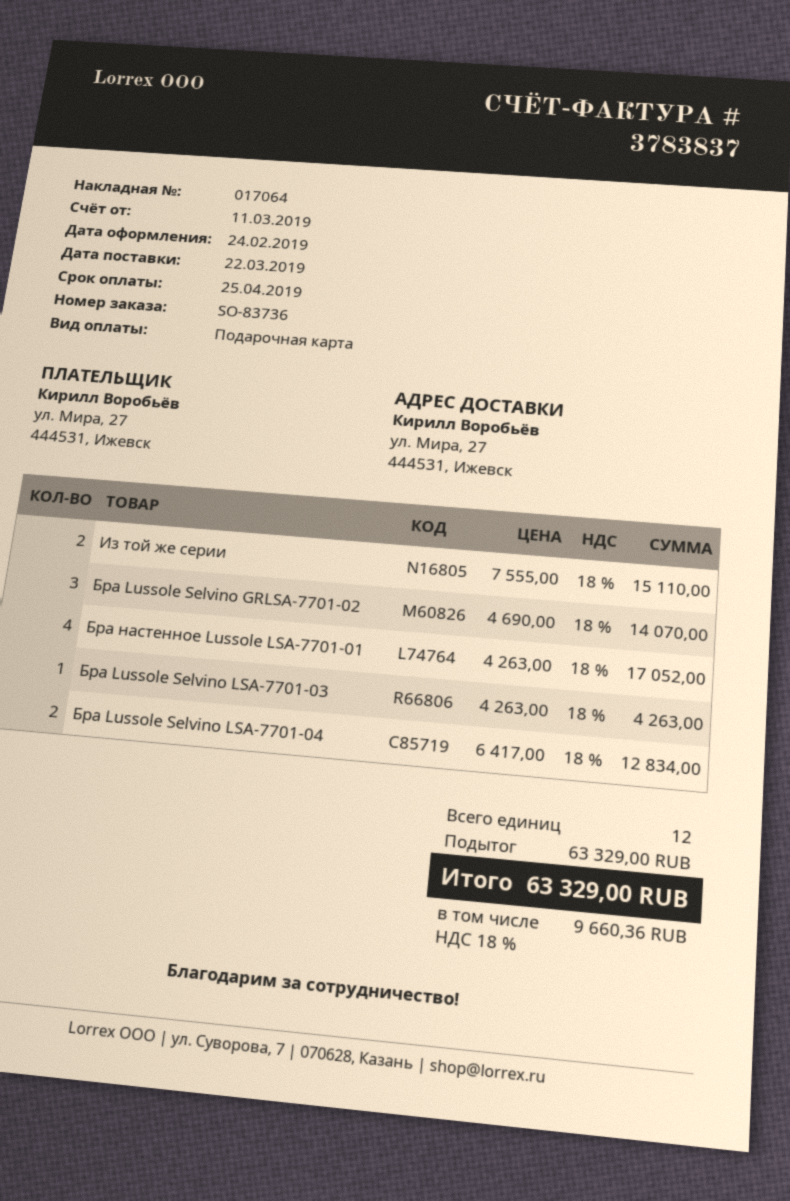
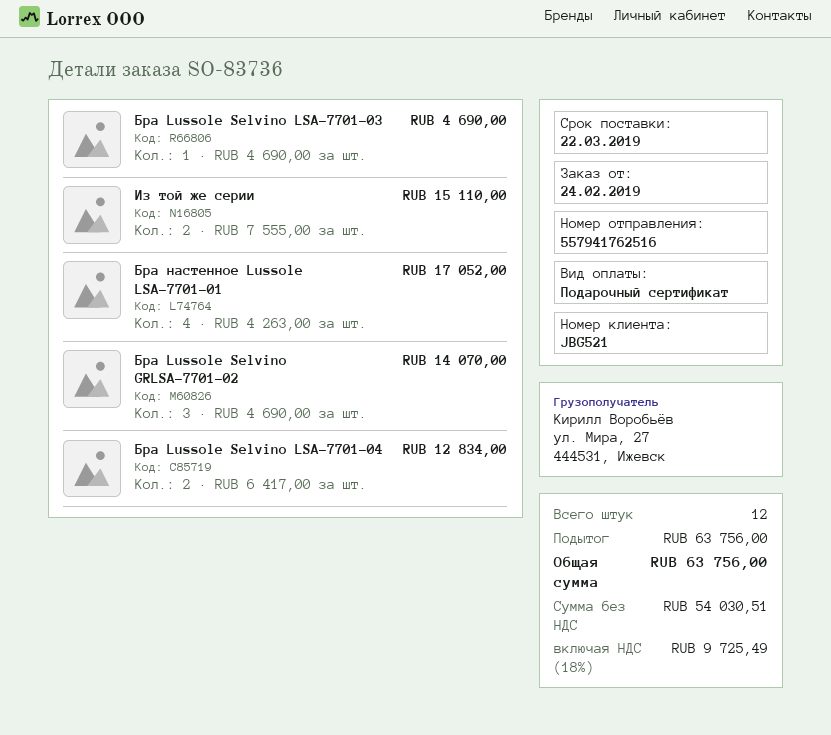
Бра Lussole Selvino LSA-7701-03: 1 x 4263.00 = 4263.00 -> 1 x 4690.00 = 4690.00
subtotal: 63329.00 -> 63756.00
tax: 18% = 9660.36 -> 18% = 9725.49
total: 63329.00 -> 63756.00

